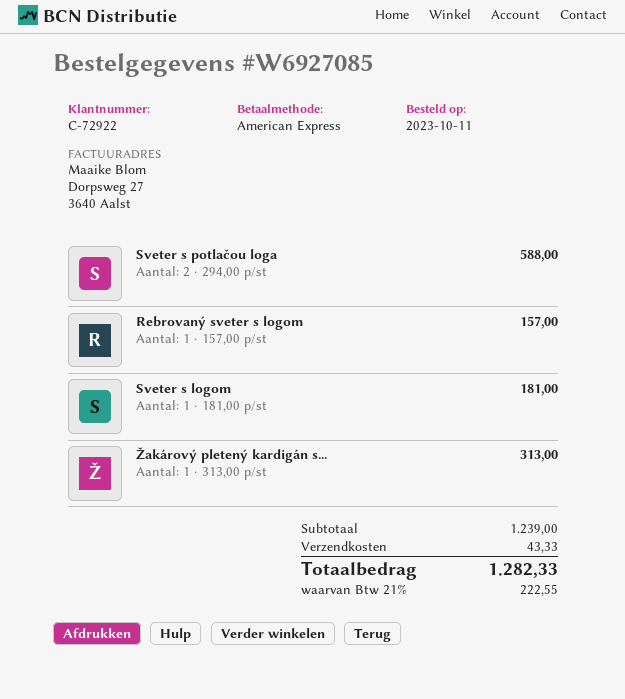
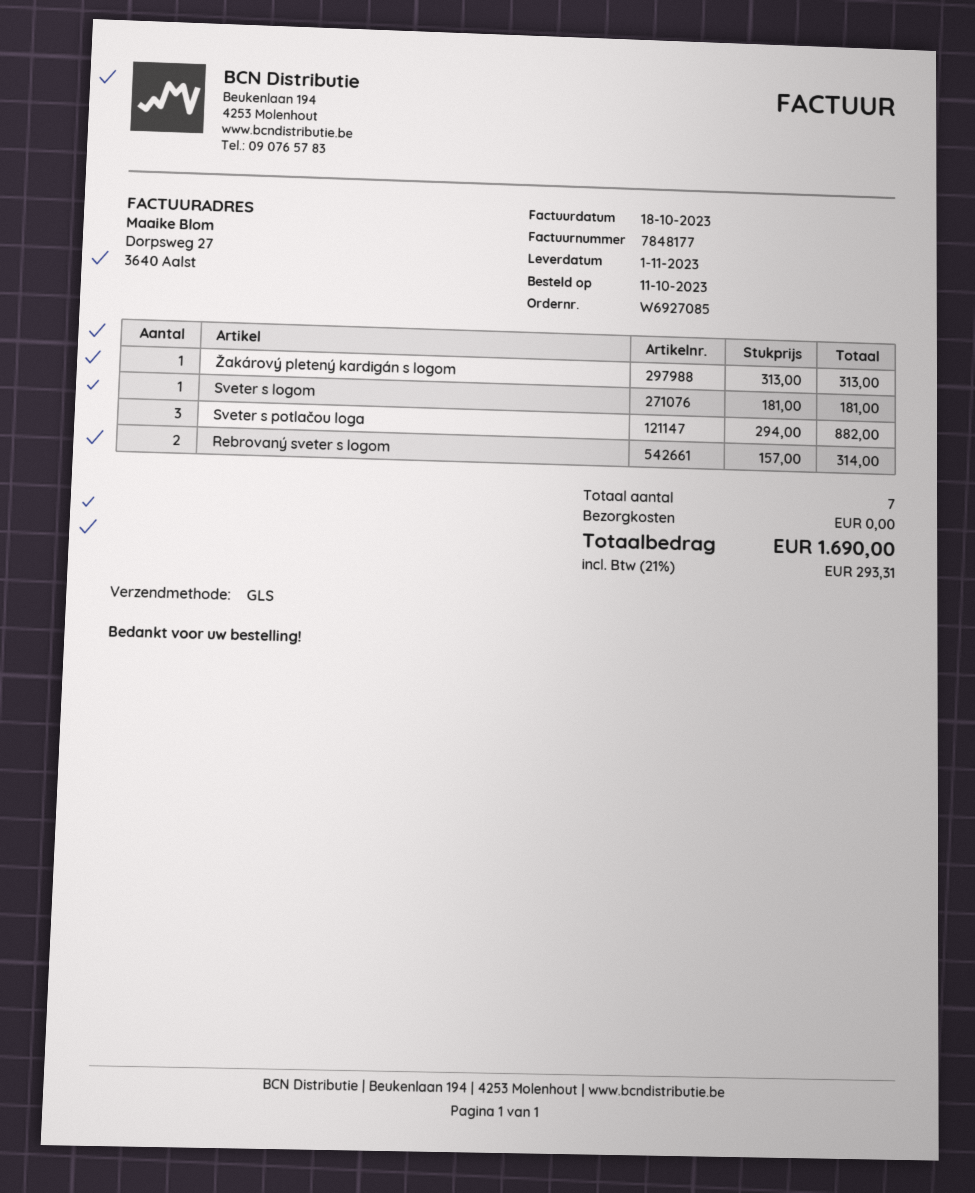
Sveter s potlačou loga: 2 x 294.00 = 588.00 -> 3 x 294.00 = 882.00
Rebrovaný sveter s logom: 1 x 157.00 = 157.00 -> 2 x 157.00 = 314.00
shipping: 43.33 -> 0.00
tax: 21% = 222.55 -> 21% = 293.31
total: 1282.33 -> 1690.00

